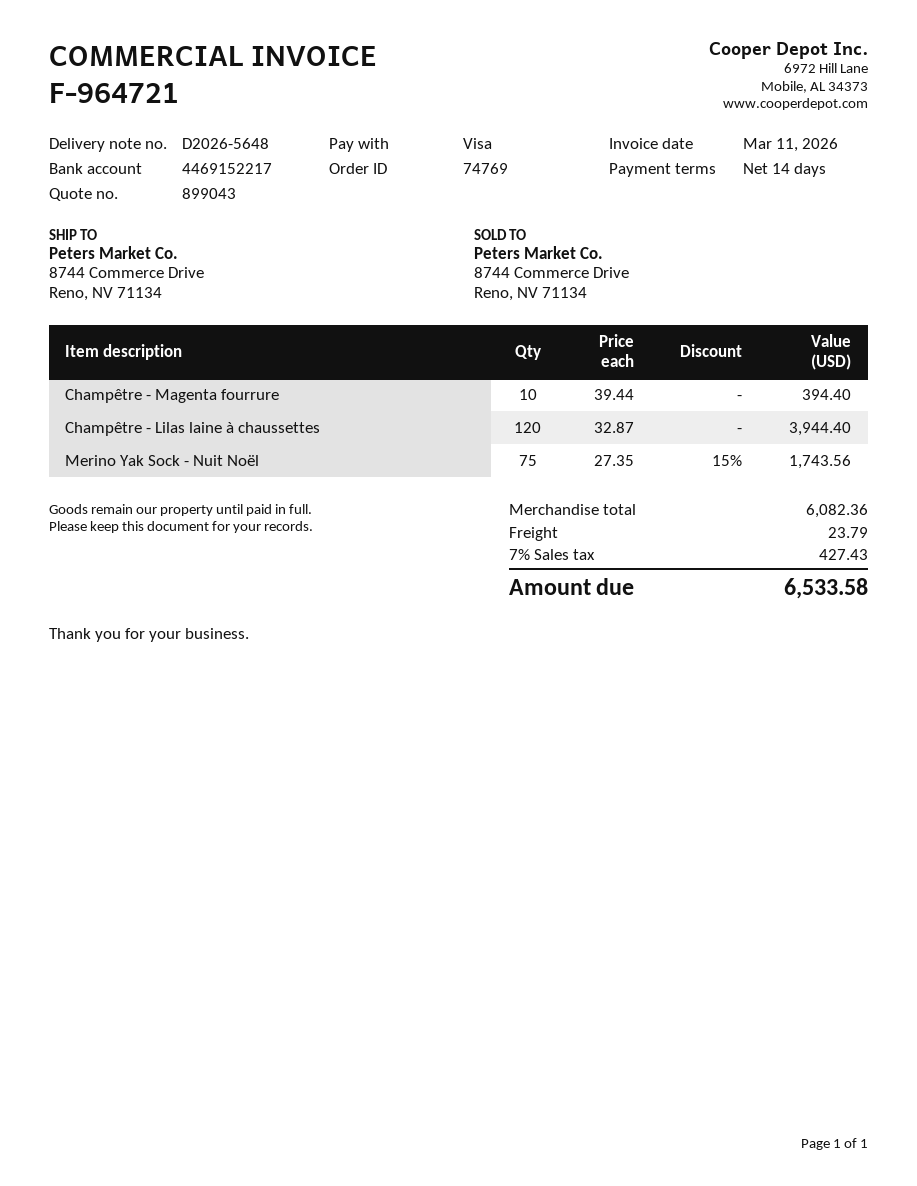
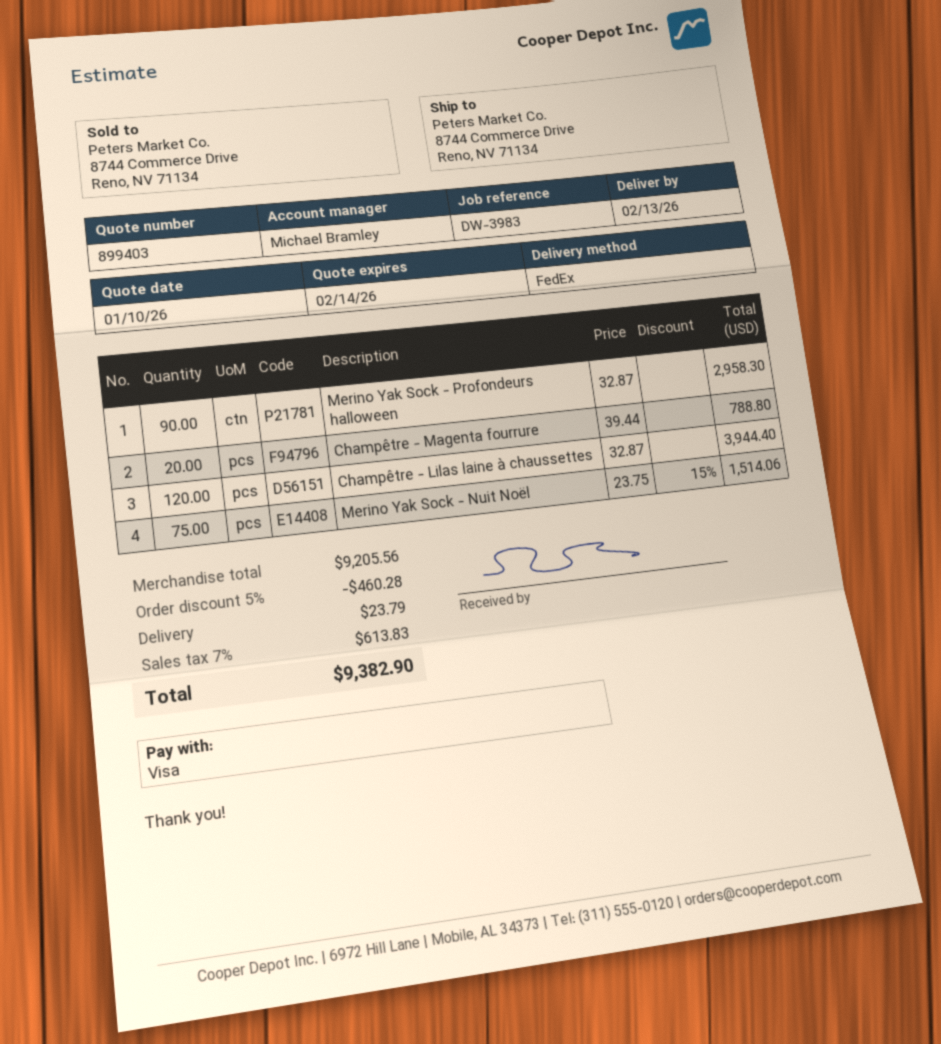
quote number: 899043 -> 899403
Champêtre - Magenta fourrure: 10 x 39.44 = 394.40 -> 20 x 39.44 = 788.80
Merino Yak Sock - Nuit Noël: 75 x 27.35 - 15% = 1743.56 -> 75 x 23.75 - 15% = 1514.06
Merino Yak Sock - Profondeurs halloween: none -> 90 x 32.87 = 2958.30
subtotal: 6082.36 -> 9205.56
discount: none -> 5% = 460.28
tax: 7% = 427.43 -> 7% = 613.83
total: 6533.58 -> 9382.90

